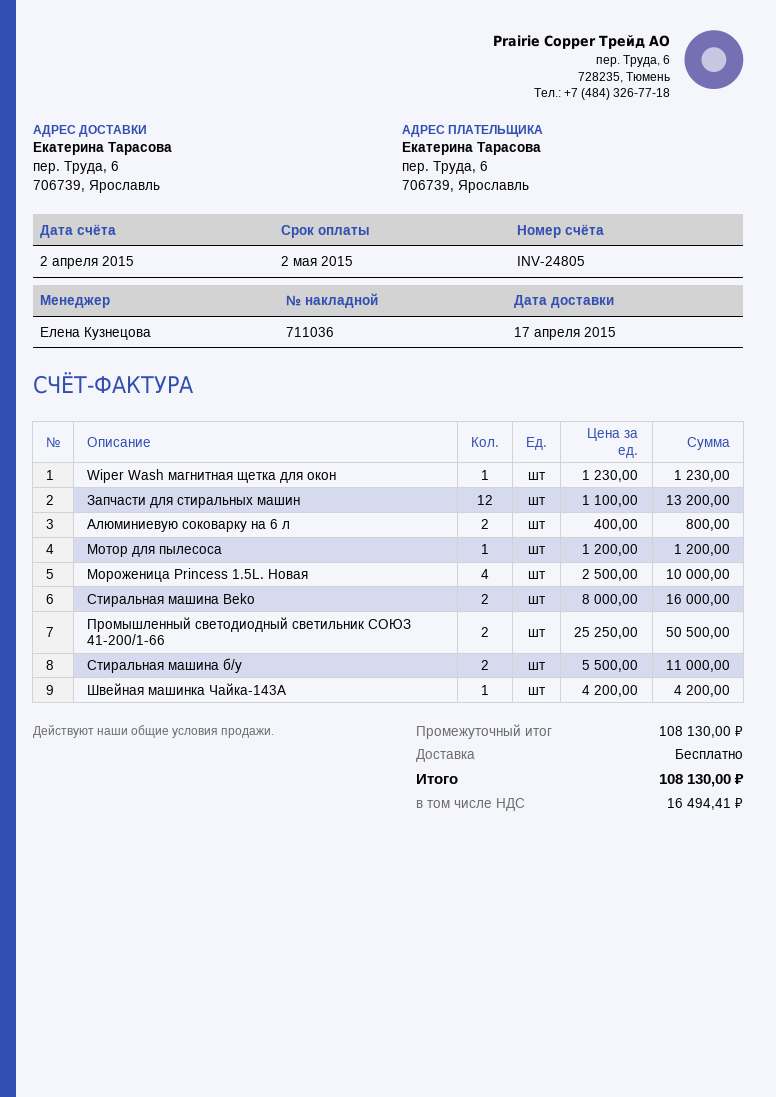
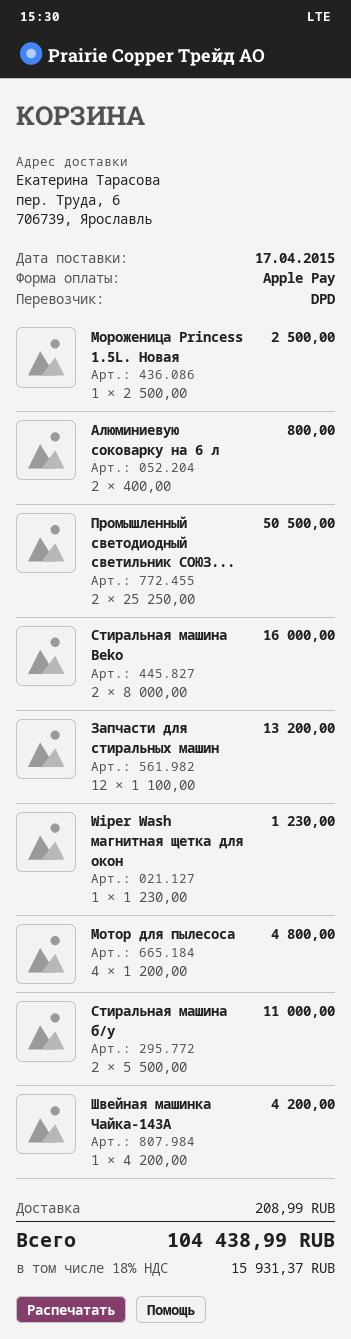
Мотор для пылесоса: 1 x 1200.00 = 1200.00 -> 4 x 1200.00 = 4800.00
Мороженица Princess 1.5L. Новая: 4 x 2500.00 = 10000.00 -> 1 x 2500.00 = 2500.00
shipping: 0.00 -> 208.99
tax: 16494.41 -> 15931.37
total: 108130.00 -> 104438.99

